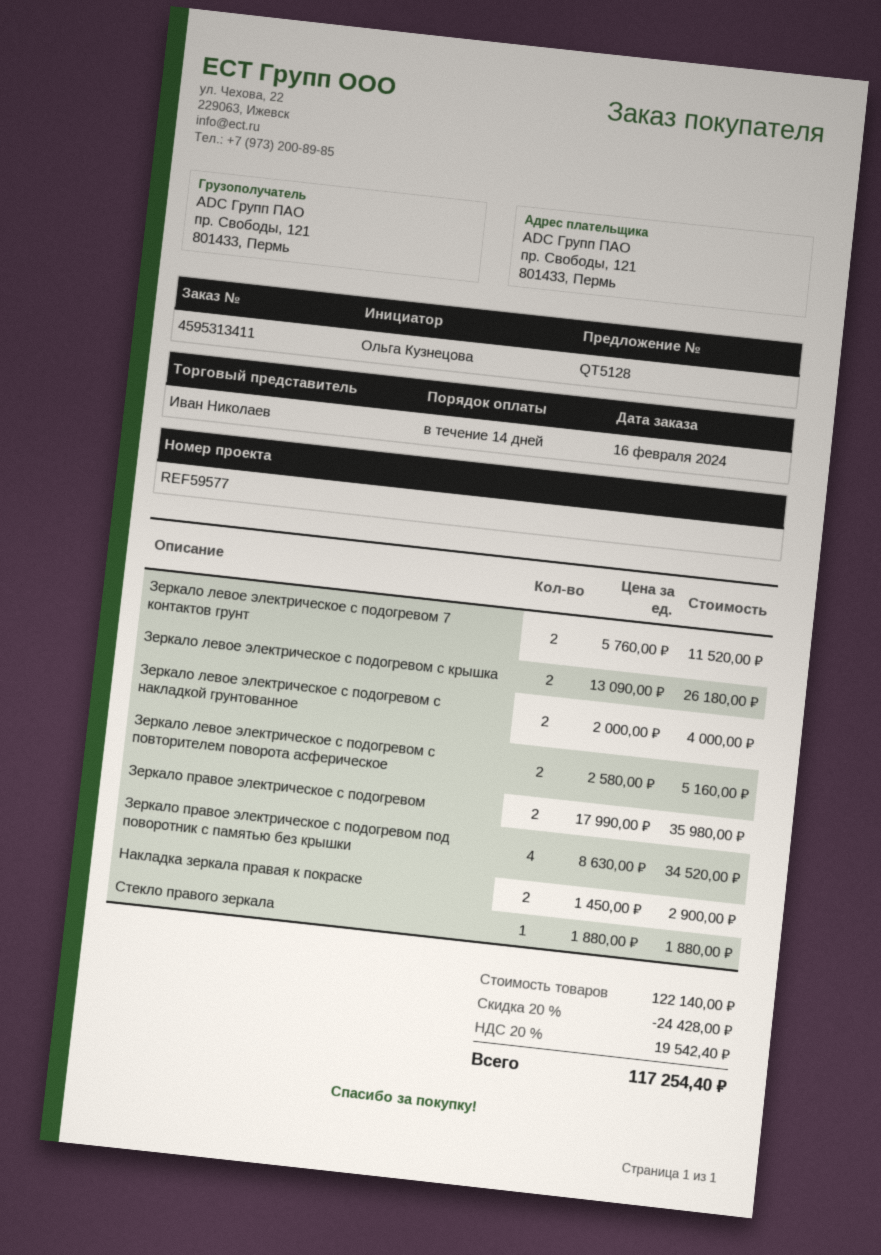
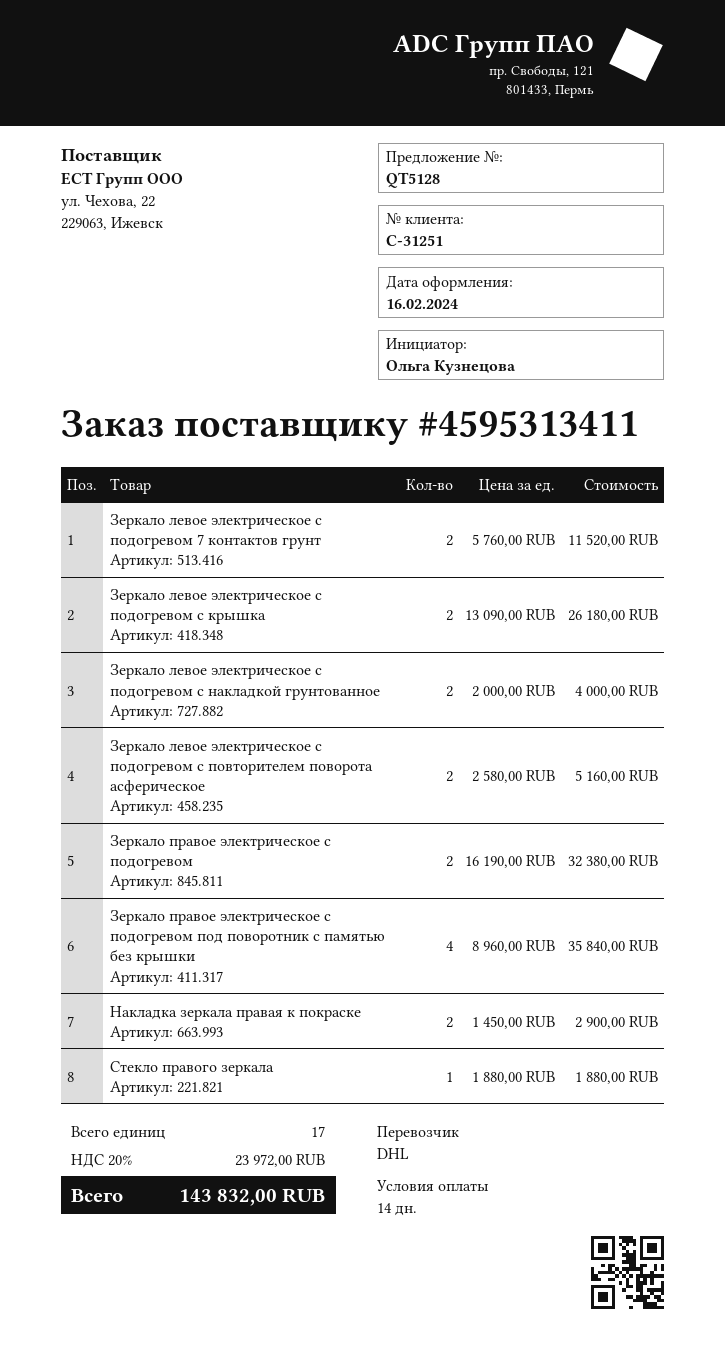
Зеркало правое электрическое с подогревом: 2 x 17990.00 = 35980.00 -> 2 x 16190.00 = 32380.00
Зеркало правое электрическое с подогревом под поворотник с памятью без крышки: 4 x 8630.00 = 34520.00 -> 4 x 8960.00 = 35840.00
discount: 20% = 24428.00 -> none
tax: 20% = 19542.40 -> 20% = 23972.00
total: 117254.40 -> 143832.00

